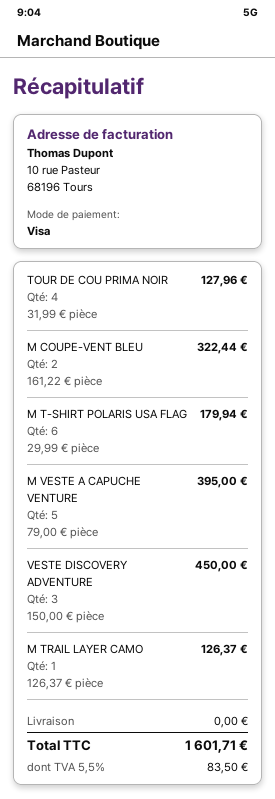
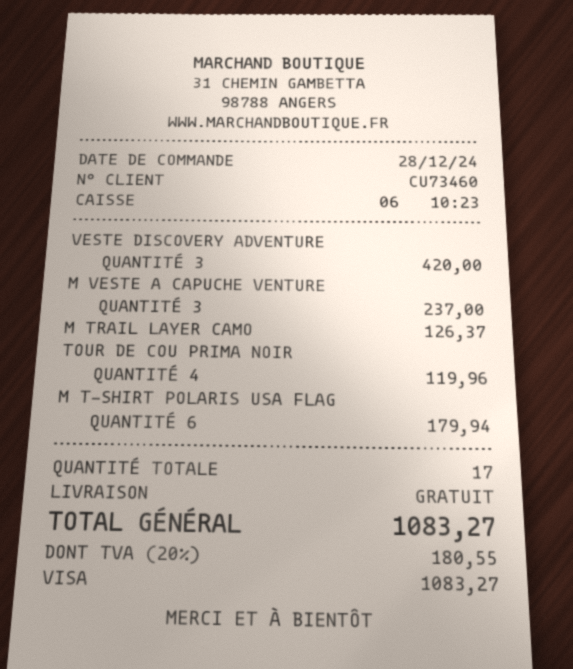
TOUR DE COU PRIMA NOIR: 4 for 127.96 -> 4 for 119.96
M COUPE-VENT BLEU: 2 for 322.44 -> none
M VESTE A CAPUCHE VENTURE: 5 for 395.00 -> 3 for 237.00
VESTE DISCOVERY ADVENTURE: 3 for 450.00 -> 3 for 420.00
tax: 5.5% = 83.50 -> 20% = 180.55
total: 1601.71 -> 1083.27

